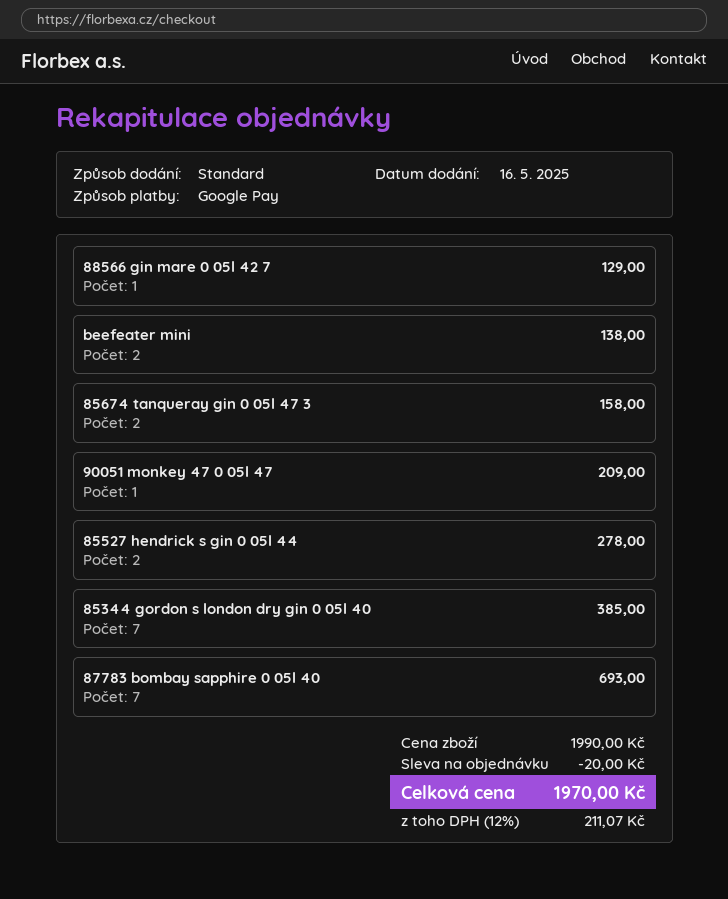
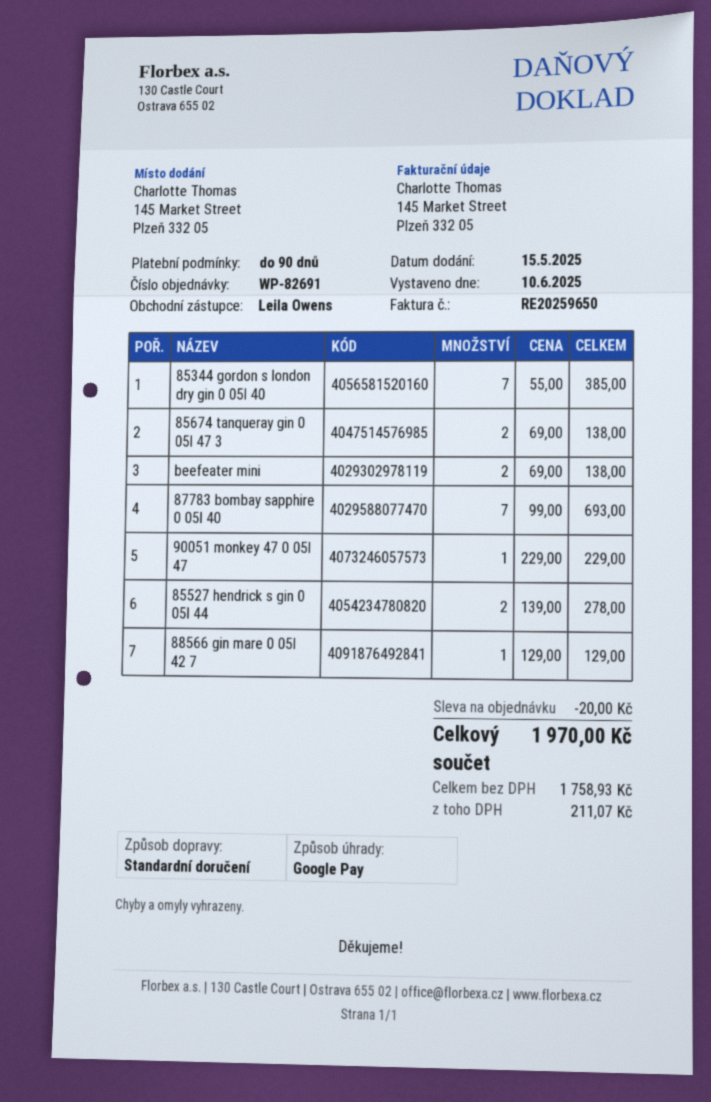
delivery date: 2025-05-16 -> 2025-05-15
85674 tanqueray gin 0 05l 47 3: 2 for 158.00 -> 2 for 138.00
90051 monkey 47 0 05l 47: 1 for 209.00 -> 1 for 229.00

